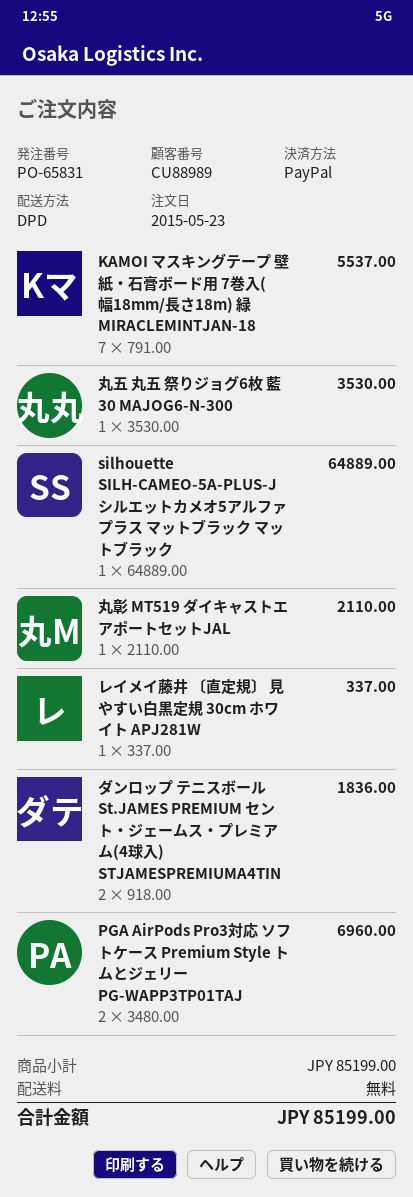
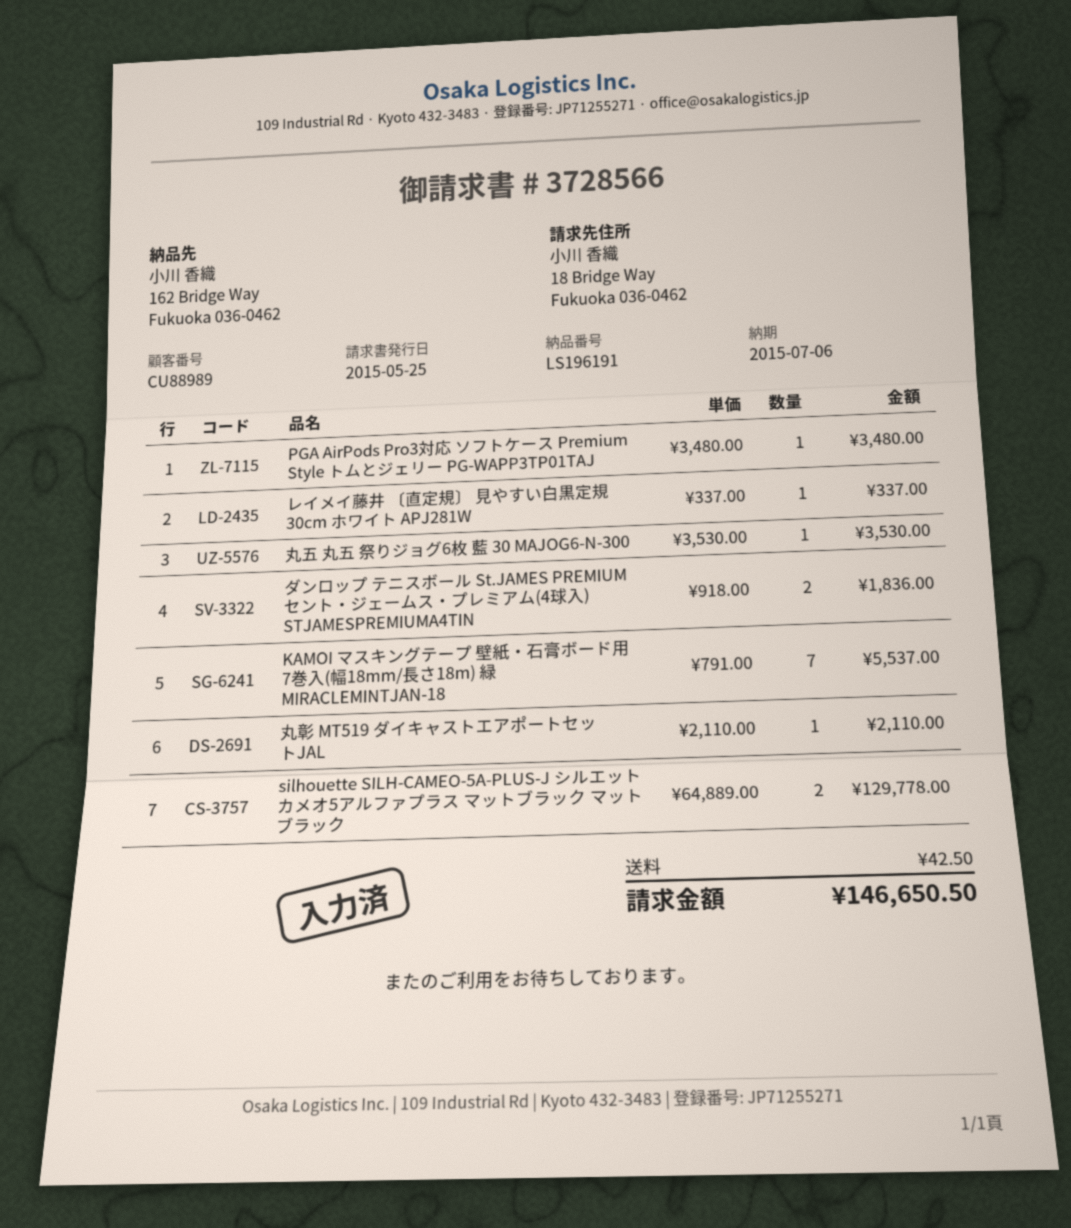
silhouette SILH-CAMEO-5A-PLUS-J シルエットカメオ5アルファプラス マットブラック マットブラック: 1 x 64889.00 = 64889.00 -> 2 x 64889.00 = 129778.00
PGA AirPods Pro3対応 ソフトケース Premium Style トムとジェリー PG-WAPP3TP01TAJ: 2 x 3480.00 = 6960.00 -> 1 x 3480.00 = 3480.00
shipping: 0.00 -> 42.50
total: 85199.00 -> 146650.50

